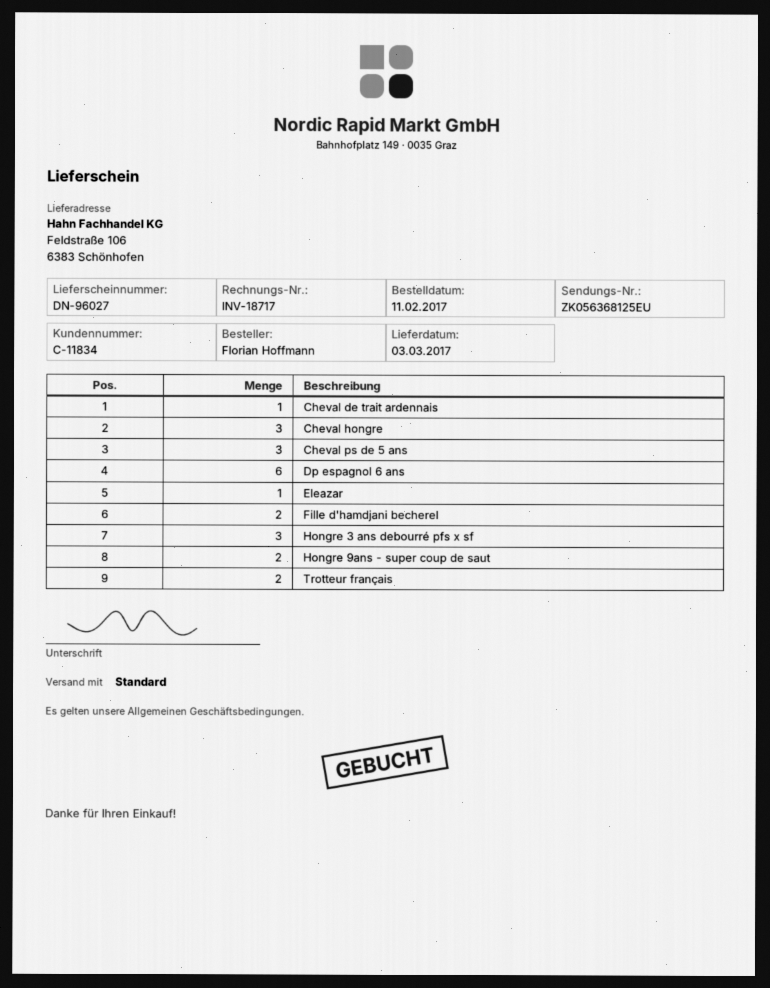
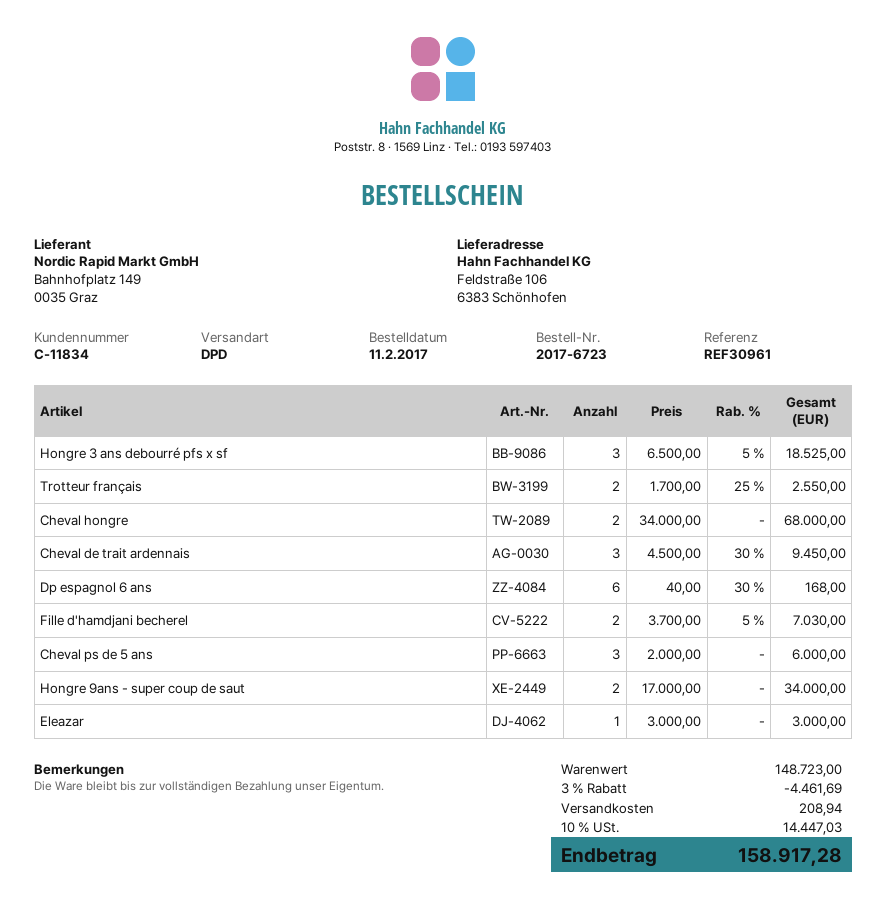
shipping method: standard -> DPD
Cheval de trait ardennais: 1 -> 3
Cheval hongre: 3 -> 2

